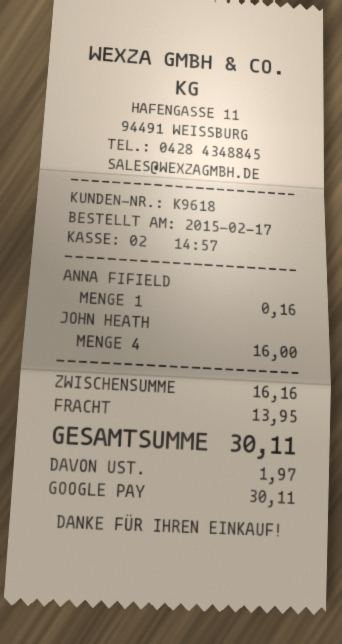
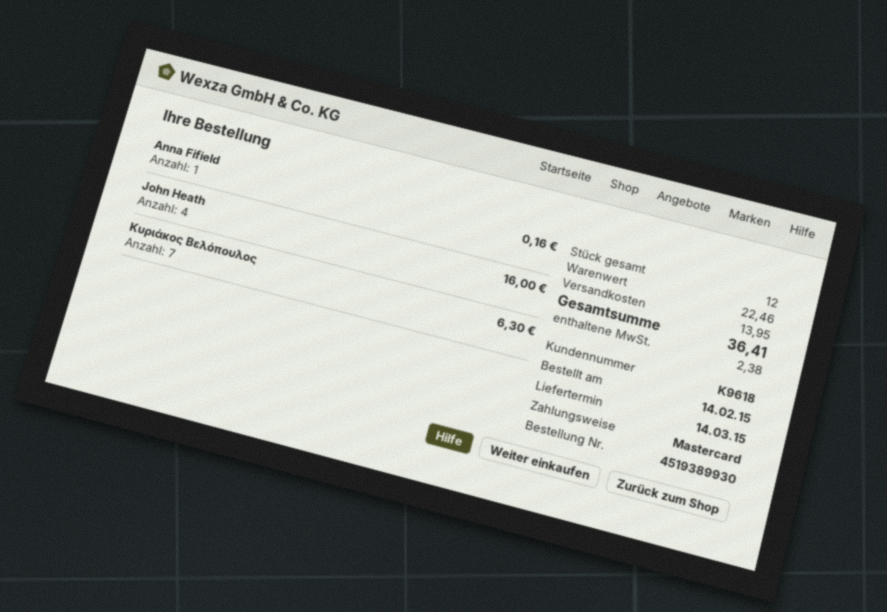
order date: 2015-02-17 -> 2015-02-14
payment method: Google Pay -> Mastercard
Κυριάκος Βελόπουλος: none -> 7 for 6.30
subtotal: 16.16 -> 22.46
tax: 1.97 -> 2.38
total: 30.11 -> 36.41

